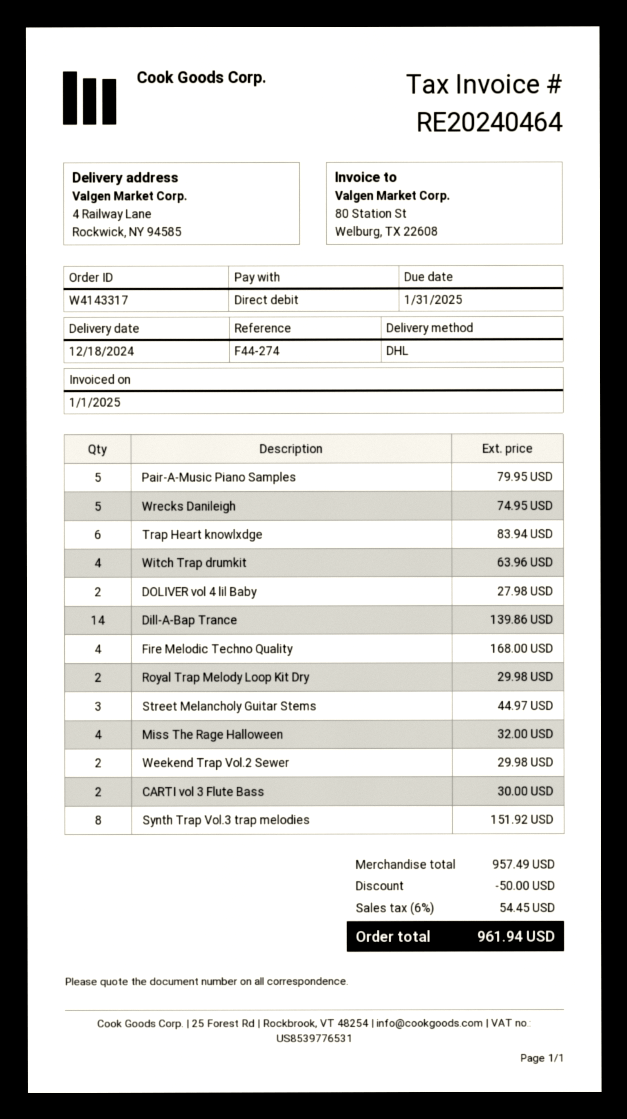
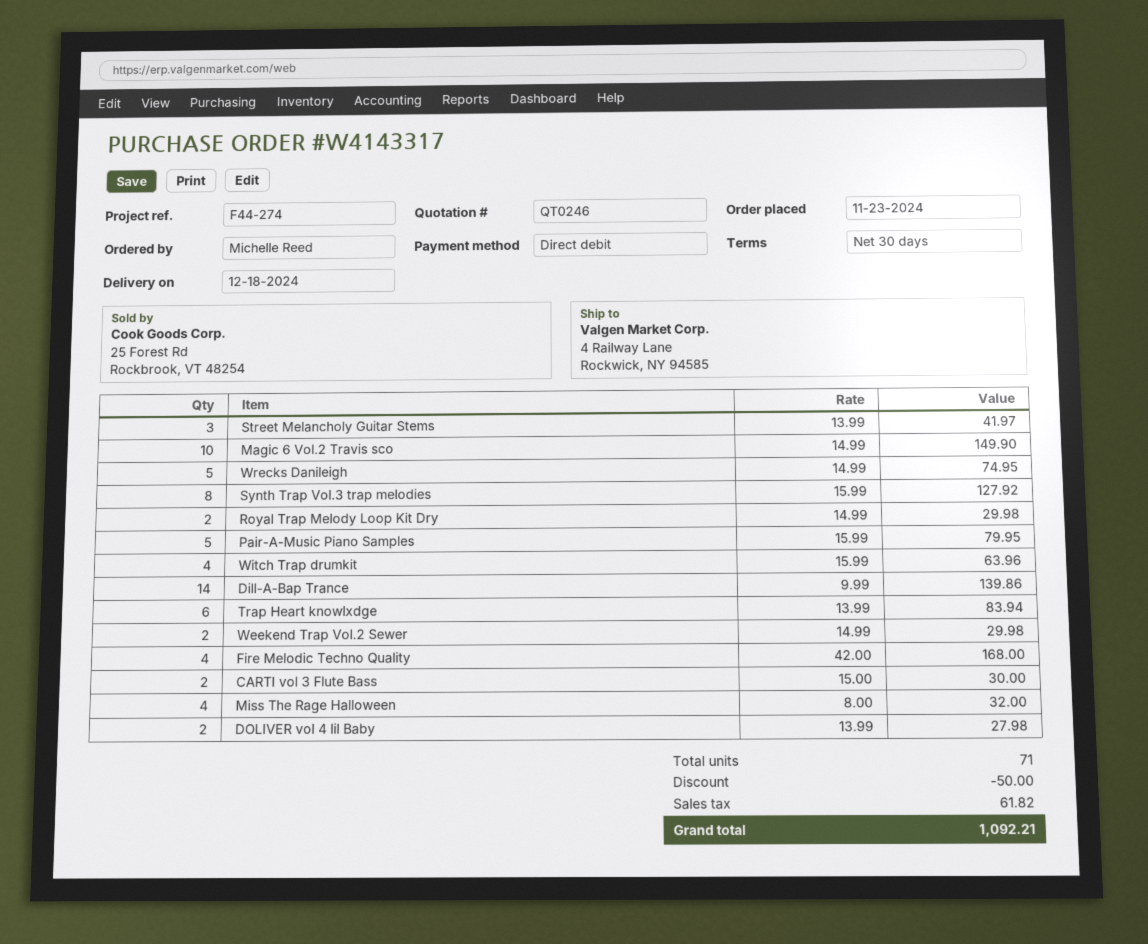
Street Melancholy Guitar Stems: 3 for 44.97 -> 3 for 41.97
Synth Trap Vol.3 trap melodies: 8 for 151.92 -> 8 for 127.92
Magic 6 Vol.2 Travis sco: none -> 10 for 149.90
tax: 54.45 -> 61.82
total: 961.94 -> 1092.21

